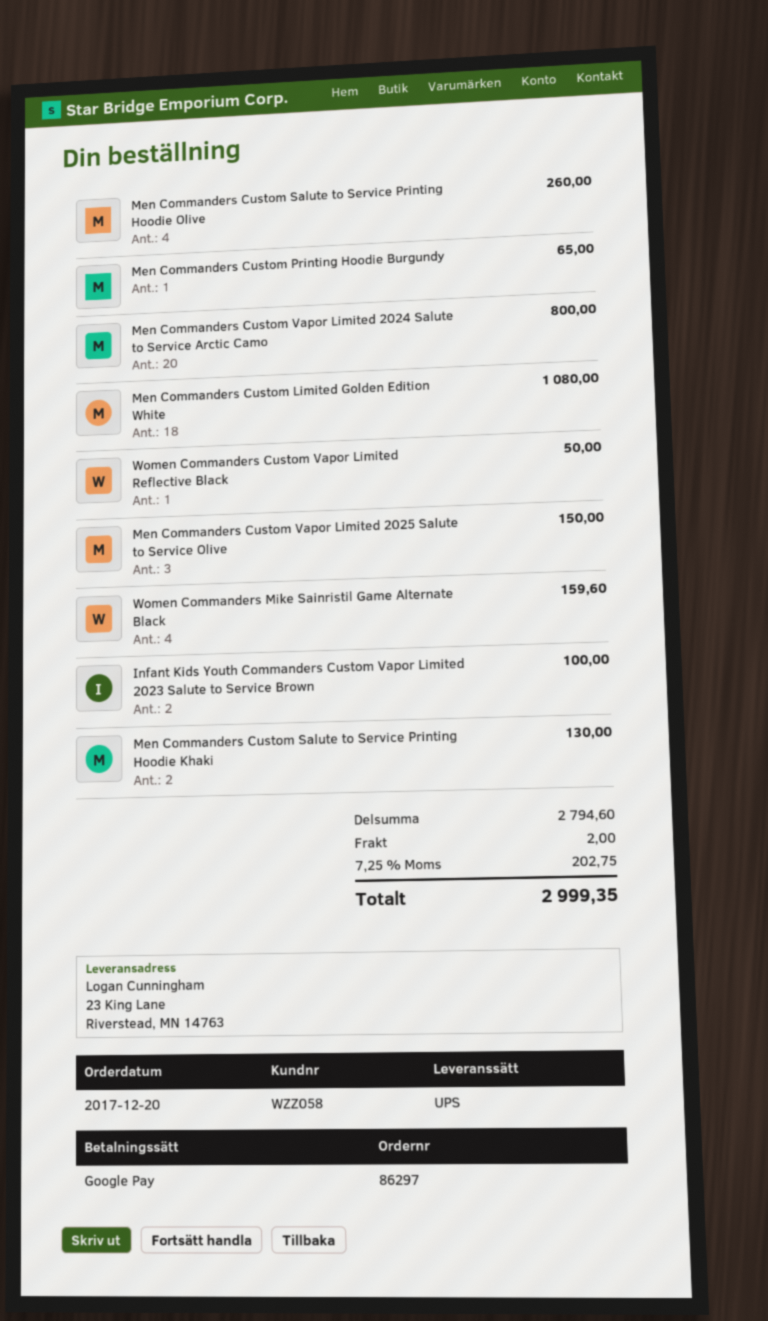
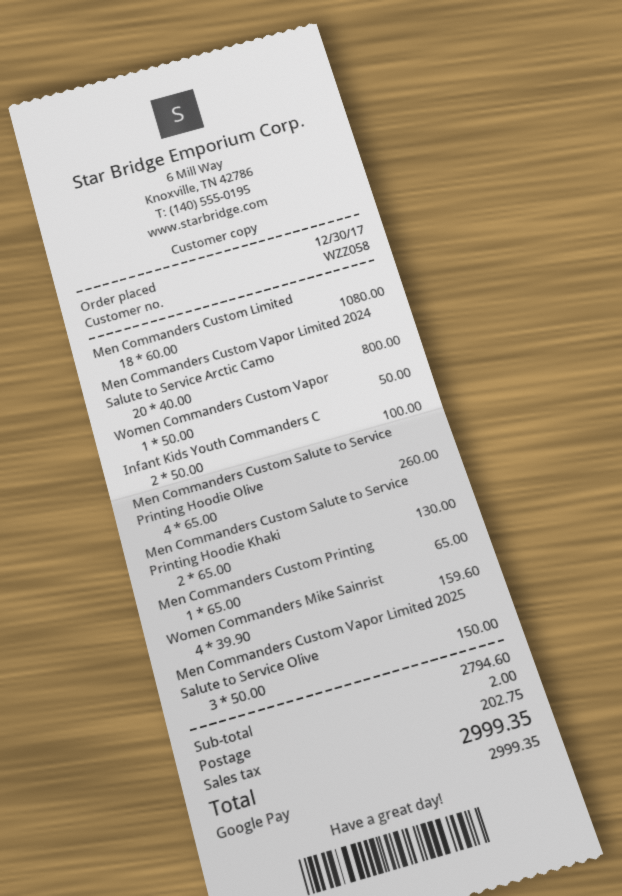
order date: 2017-12-20 -> 2017-12-30

